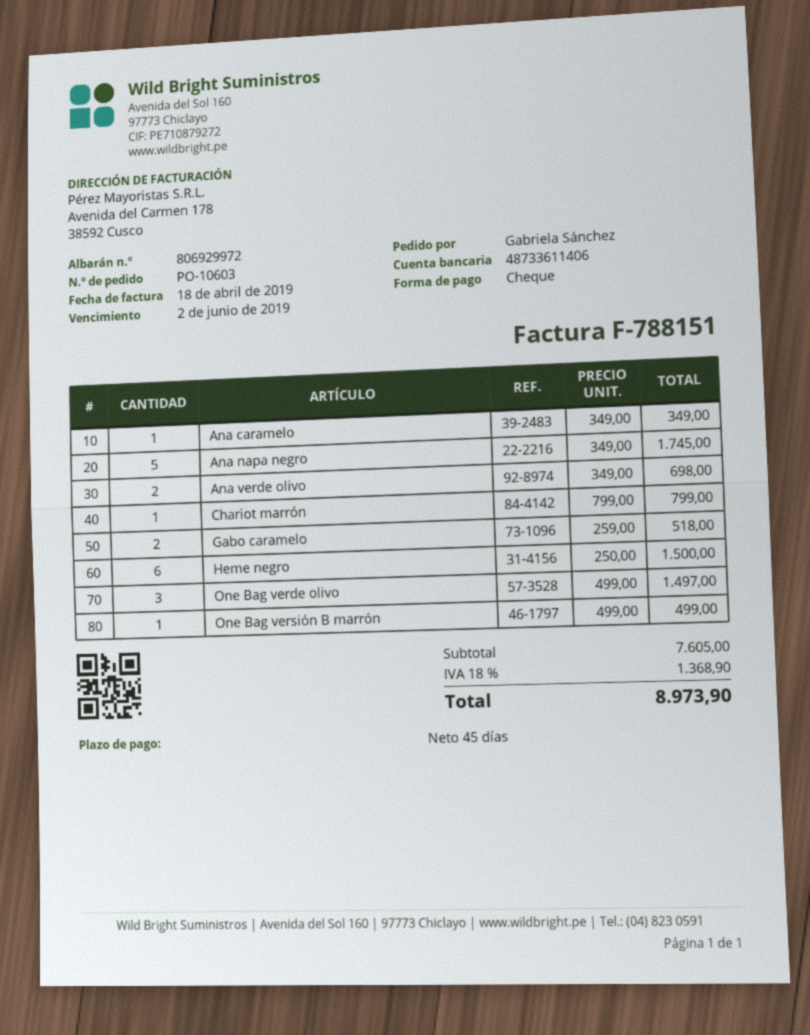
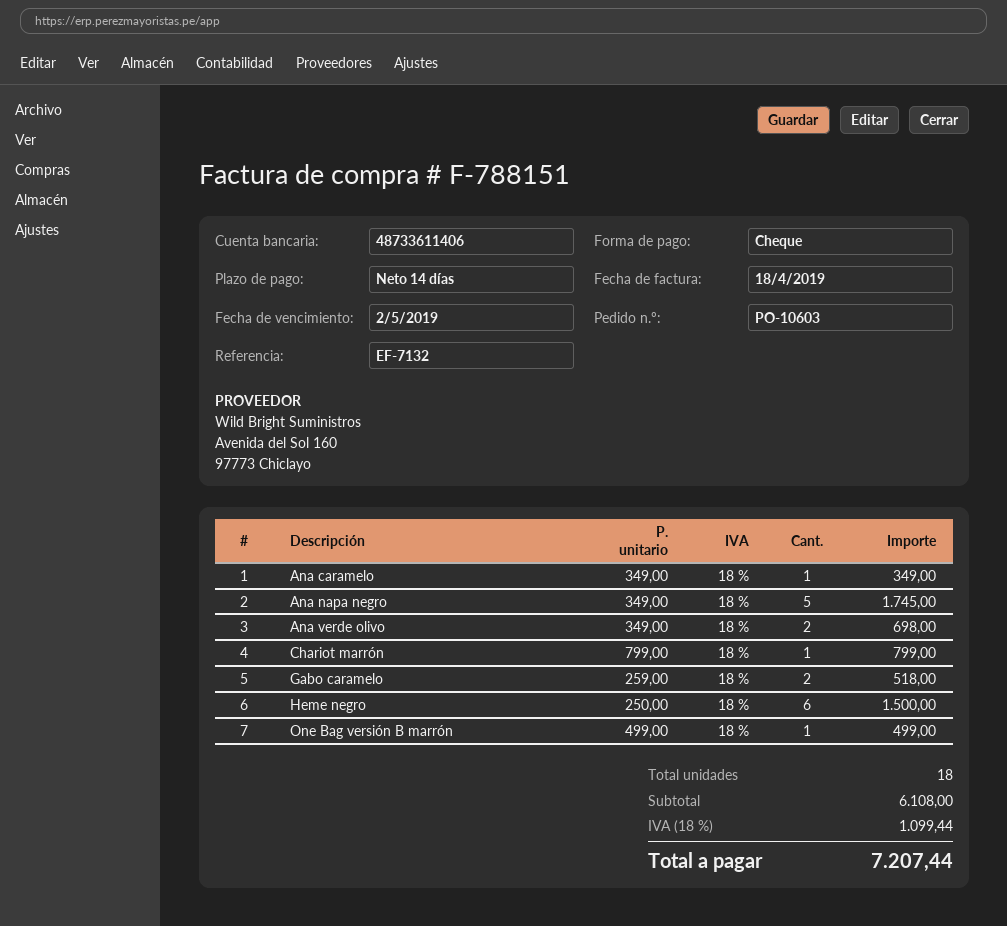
payment terms: 45 days -> 14 days
due date: 2019-06-02 -> 2019-05-02
One Bag verde olivo: 3 x 499.00 = 1497.00 -> none
subtotal: 7605.00 -> 6108.00
tax: 18% = 1368.90 -> 18% = 1099.44
total: 8973.90 -> 7207.44

